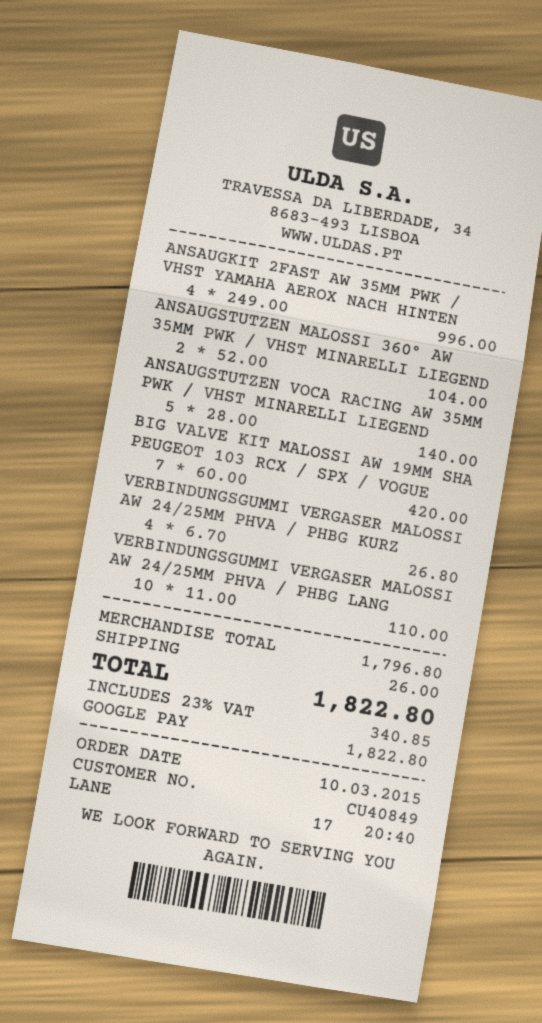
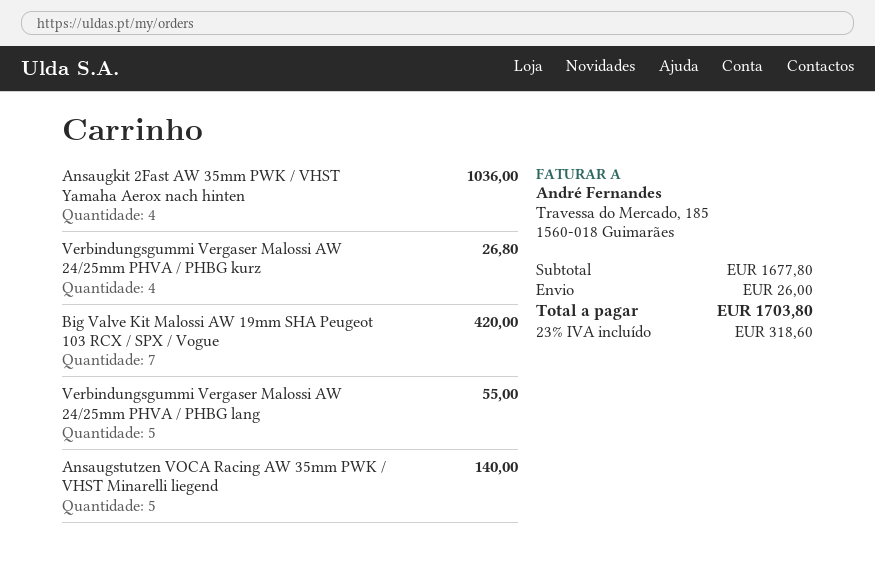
ANSAUGKIT 2FAST AW 35MM PWK / VHST YAMAHA AEROX NACH HINTEN: 4 for 996.00 -> 4 for 1036.00
ANSAUGSTUTZEN MALOSSI 360° AW 35MM PWK / VHST MINARELLI LIEGEND: 2 for 104.00 -> none
VERBINDUNGSGUMMI VERGASER MALOSSI AW 24/25MM PHVA / PHBG LANG: 10 for 110.00 -> 5 for 55.00
subtotal: 1796.80 -> 1677.80
tax: 23% = 340.85 -> 23% = 318.60
total: 1822.80 -> 1703.80

